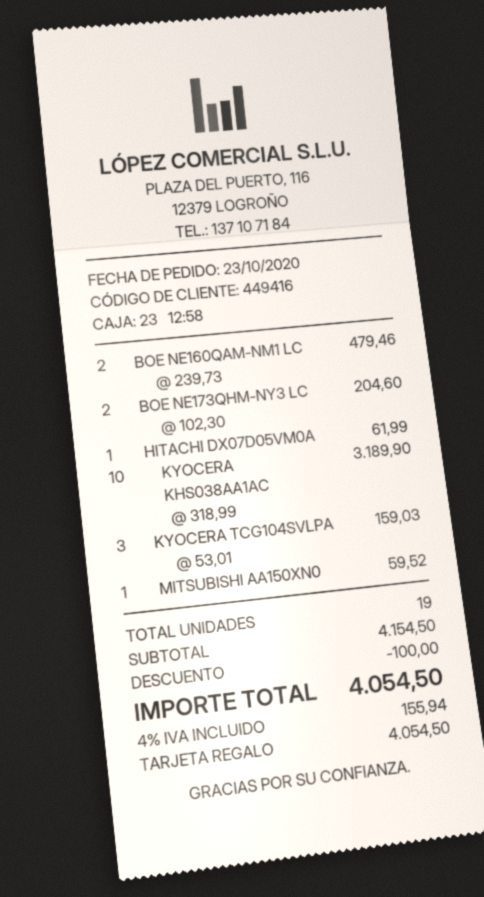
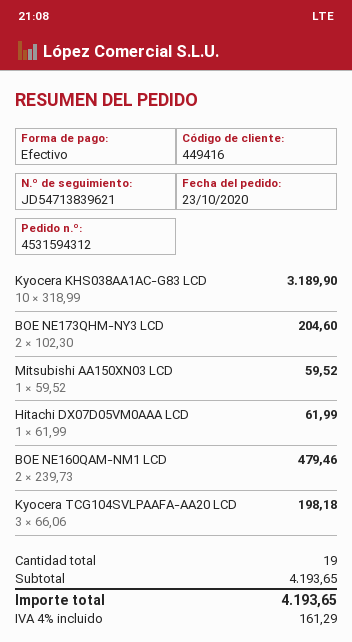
payment method: gift card -> cash
KYOCERA TCG104SVLPA: 3 x 53.01 = 159.03 -> 3 x 66.06 = 198.18
subtotal: 4154.50 -> 4193.65
discount: 100.00 -> none
tax: 4% = 155.94 -> 4% = 161.29
total: 4054.50 -> 4193.65

